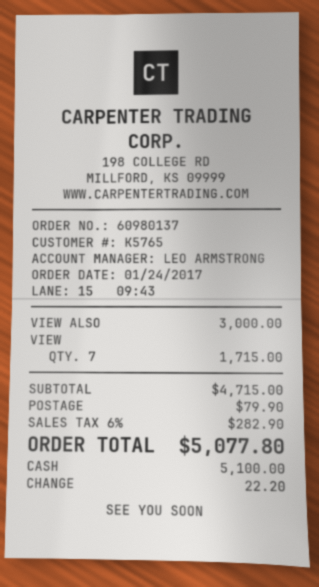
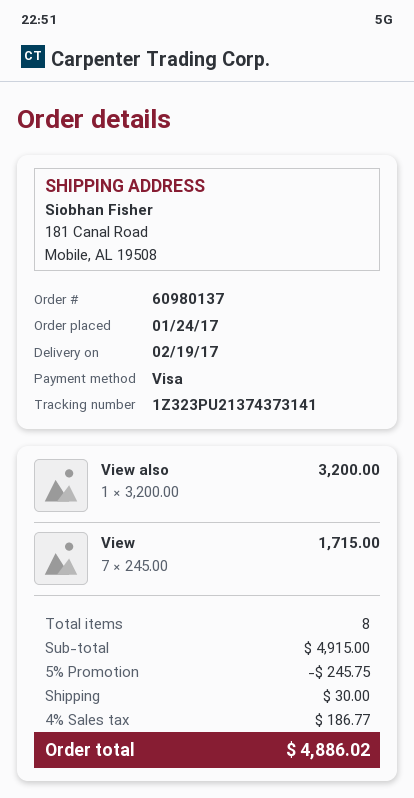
payment method: cash -> Visa
VIEW ALSO: 1 for 3000.00 -> 1 for 3200.00
subtotal: 4715.00 -> 4915.00
discount: none -> 5% = 245.75
shipping: 79.90 -> 30.00
tax: 6% = 282.90 -> 4% = 186.77
total: 5077.80 -> 4886.02

